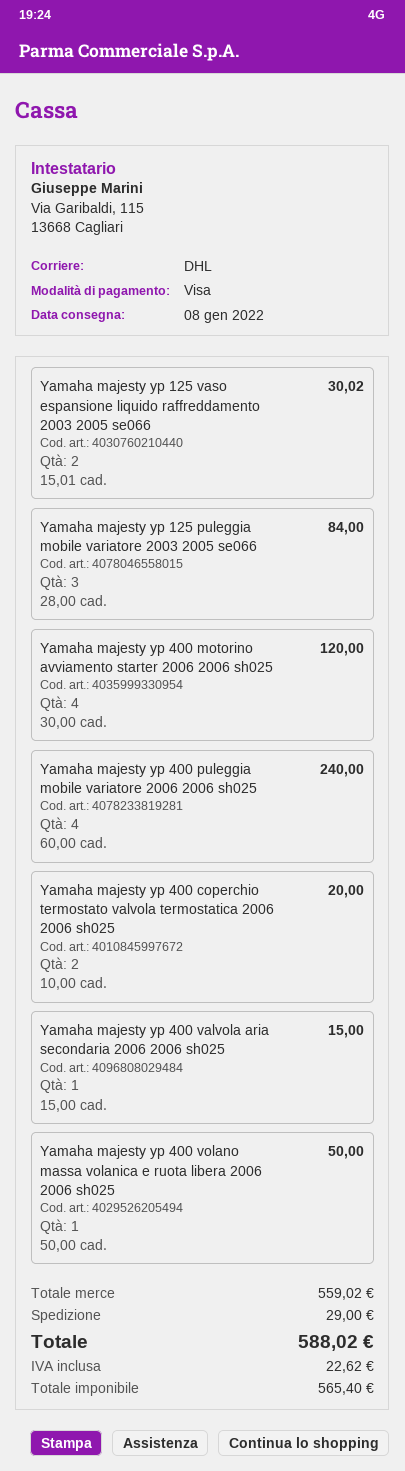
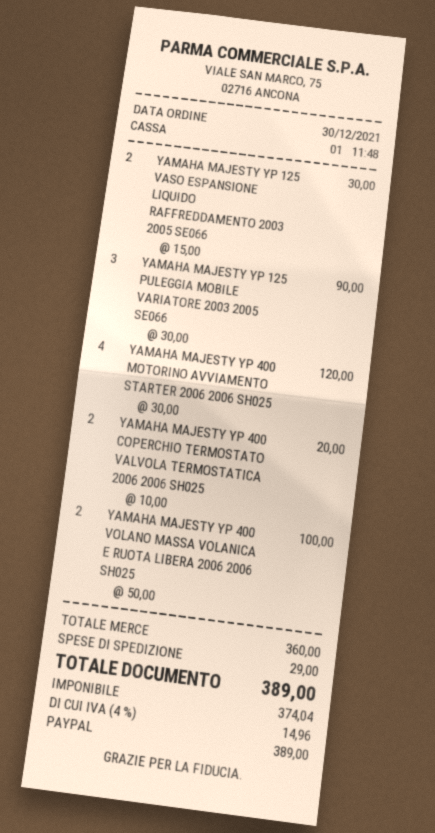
payment method: Visa -> PayPal
Yamaha majesty yp 125 vaso espansione liquido raffreddamento 2003 2005 se066: 2 x 15.01 = 30.02 -> 2 x 15.00 = 30.00
Yamaha majesty yp 125 puleggia mobile variatore 2003 2005 se066: 3 x 28.00 = 84.00 -> 3 x 30.00 = 90.00
Yamaha majesty yp 400 puleggia mobile variatore 2006 2006 sh025: 4 x 60.00 = 240.00 -> none
Yamaha majesty yp 400 valvola aria secondaria 2006 2006 sh025: 1 x 15.00 = 15.00 -> none
Yamaha majesty yp 400 volano massa volanica e ruota libera 2006 2006 sh025: 1 x 50.00 = 50.00 -> 2 x 50.00 = 100.00
subtotal: 559.02 -> 360.00
net: 565.40 -> 374.04
tax: 22.62 -> 14.96
total: 588.02 -> 389.00

